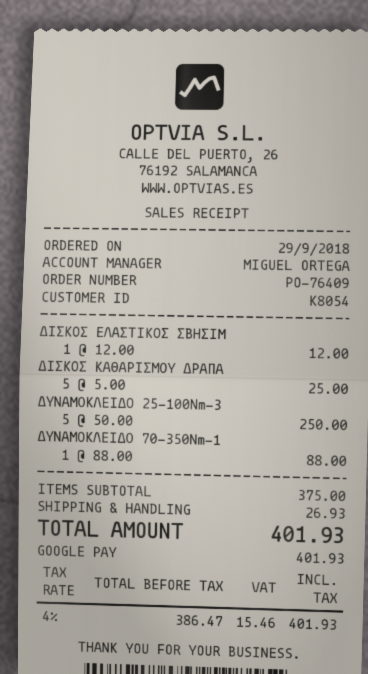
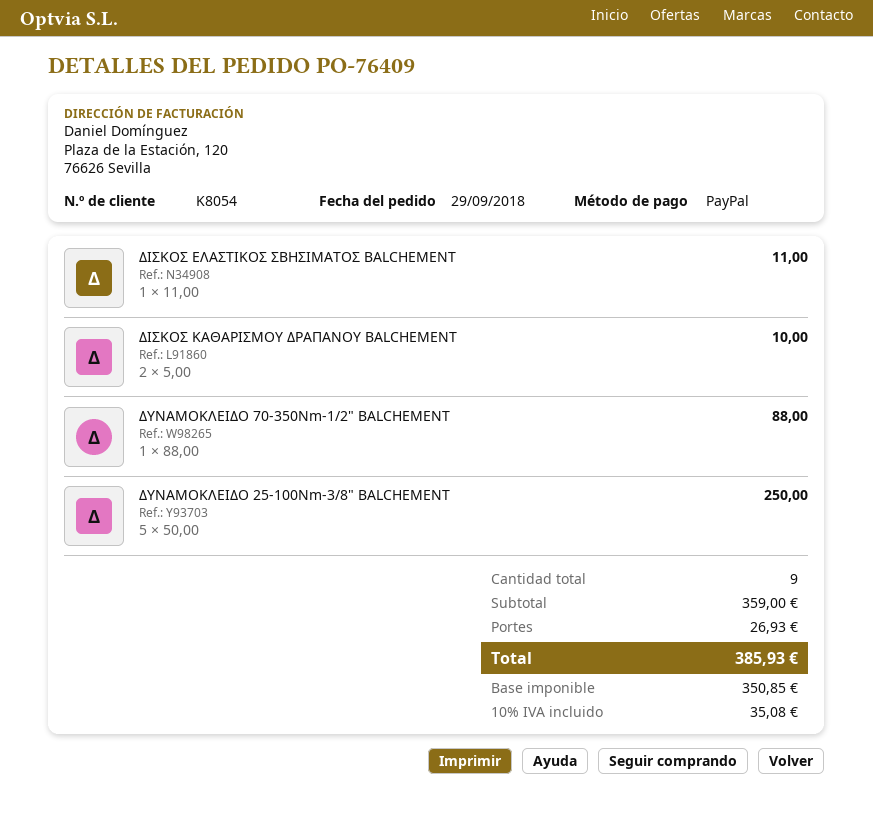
payment method: Google Pay -> PayPal
ΔΙΣΚΟΣ ΕΛΑΣΤΙΚΟΣ ΣΒΗΣΙΜ: 1 x 12.00 = 12.00 -> 1 x 11.00 = 11.00
ΔΙΣΚΟΣ ΚΑΘΑΡΙΣΜΟΥ ΔΡΑΠΑ: 5 x 5.00 = 25.00 -> 2 x 5.00 = 10.00
subtotal: 375.00 -> 359.00
net: 386.47 -> 350.85
tax: 4% = 15.46 -> 10% = 35.08
total: 401.93 -> 385.93

